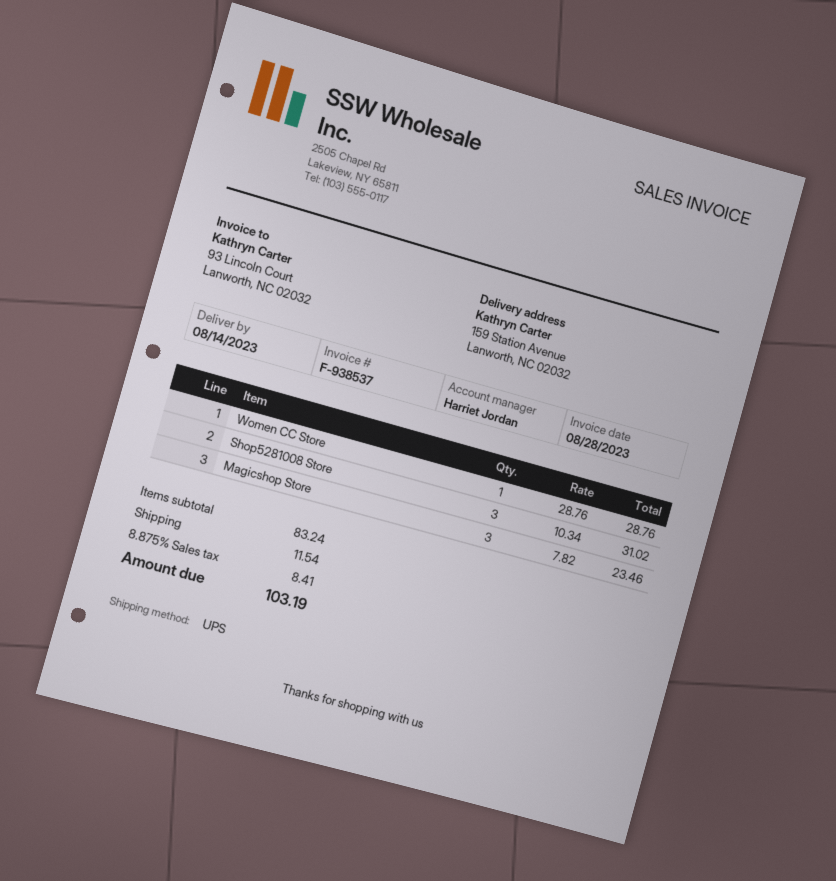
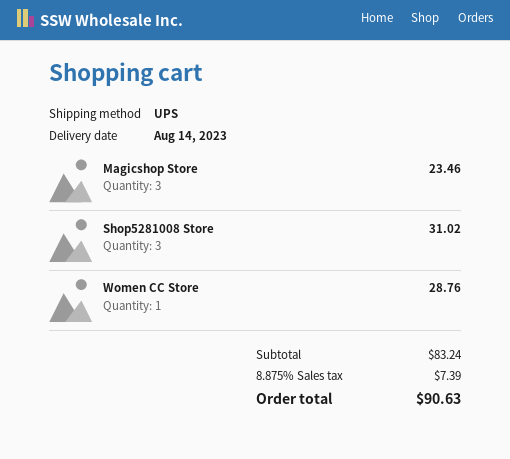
shipping: 11.54 -> none
tax: 8.875% = 8.41 -> 8.875% = 7.39
total: 103.19 -> 90.63

